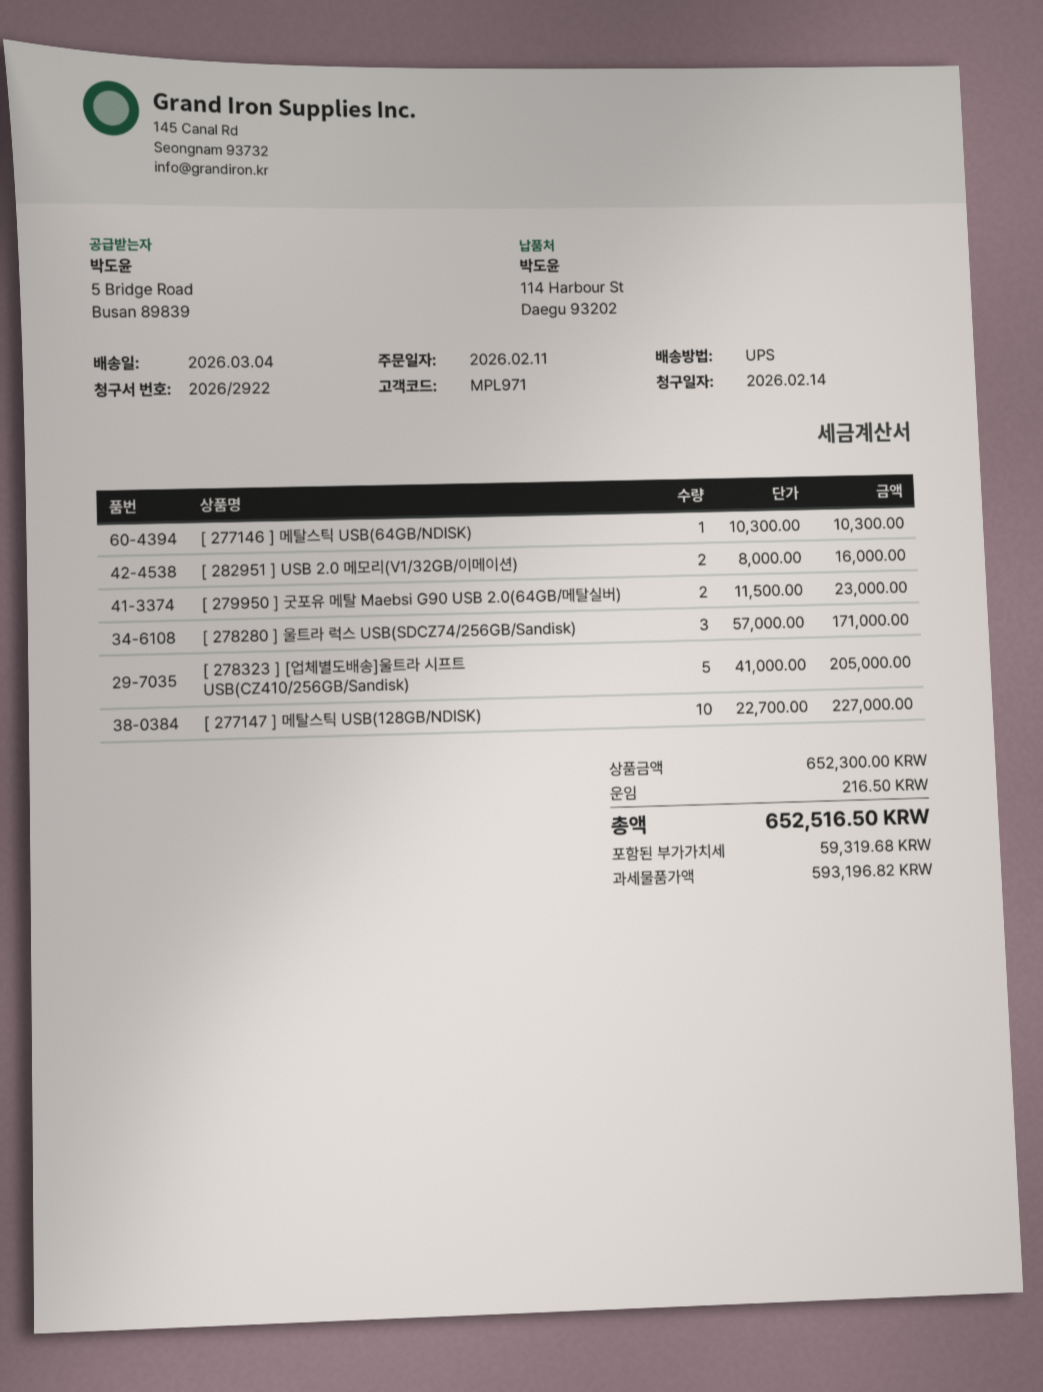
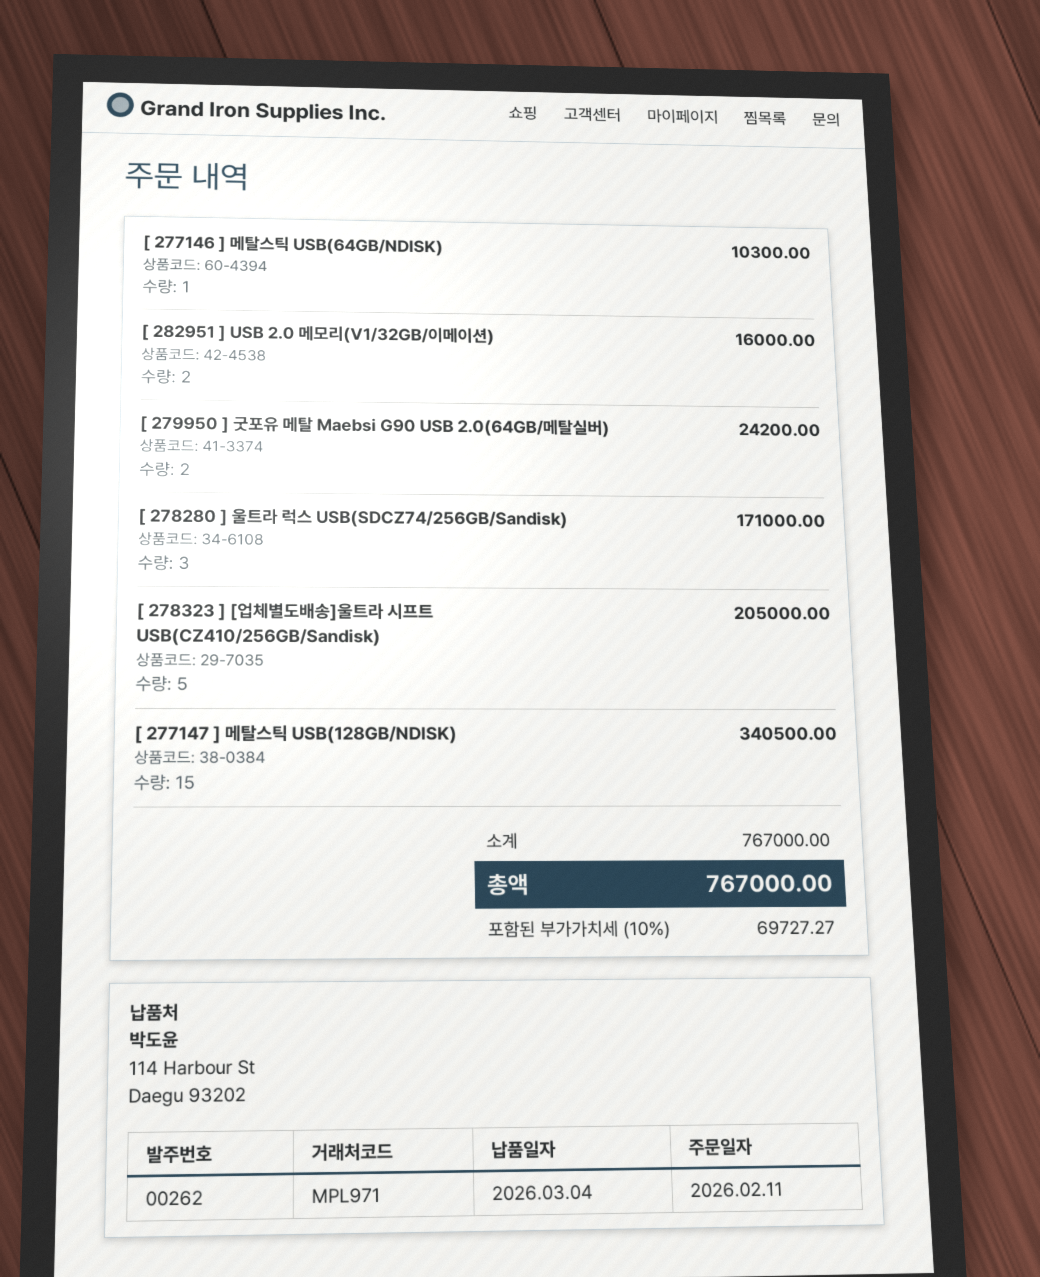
[ 279950 ] 굿포유 메탈 Maebsi G90 USB 2.0(64GB/메탈실버): 2 for 23000.00 -> 2 for 24200.00
[ 277147 ] 메탈스틱 USB(128GB/NDISK): 10 for 227000.00 -> 15 for 340500.00
subtotal: 652300.00 -> 767000.00
shipping: 216.50 -> none
tax: 59319.68 -> 69727.27
total: 652516.50 -> 767000.00

